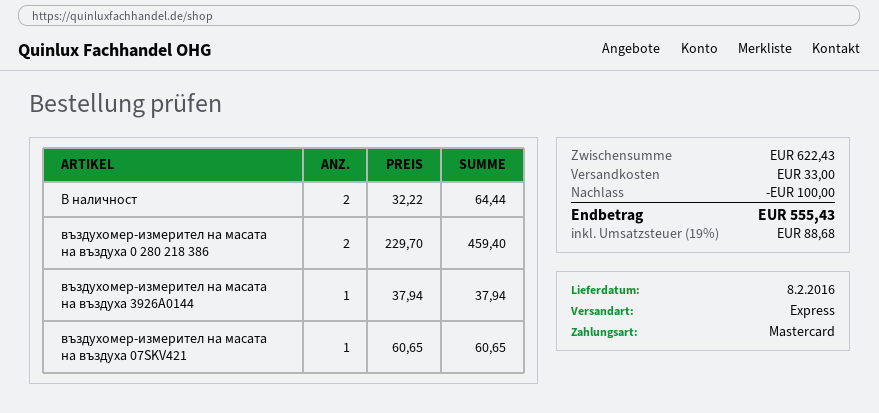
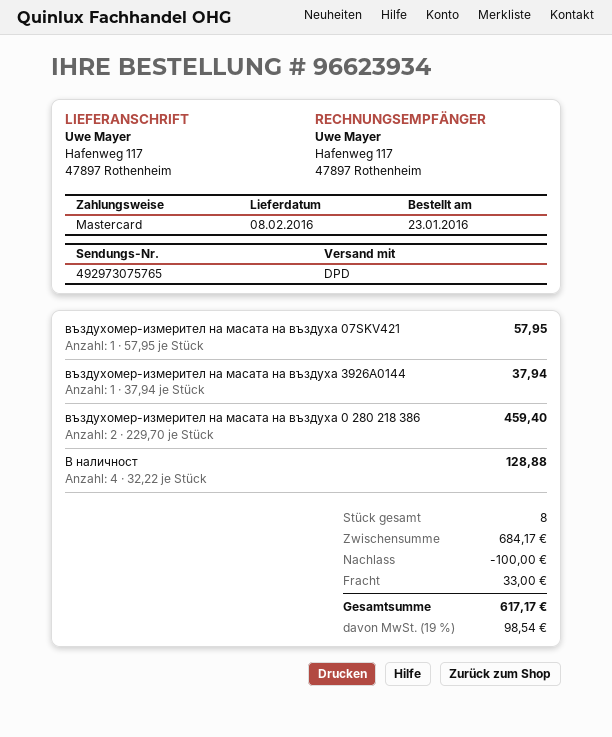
shipping method: express -> DPD
В наличност: 2 x 32.22 = 64.44 -> 4 x 32.22 = 128.88
въздухомер-измерител на масата на въздуха 07SKV421: 1 x 60.65 = 60.65 -> 1 x 57.95 = 57.95
subtotal: 622.43 -> 684.17
tax: 19% = 88.68 -> 19% = 98.54
total: 555.43 -> 617.17

